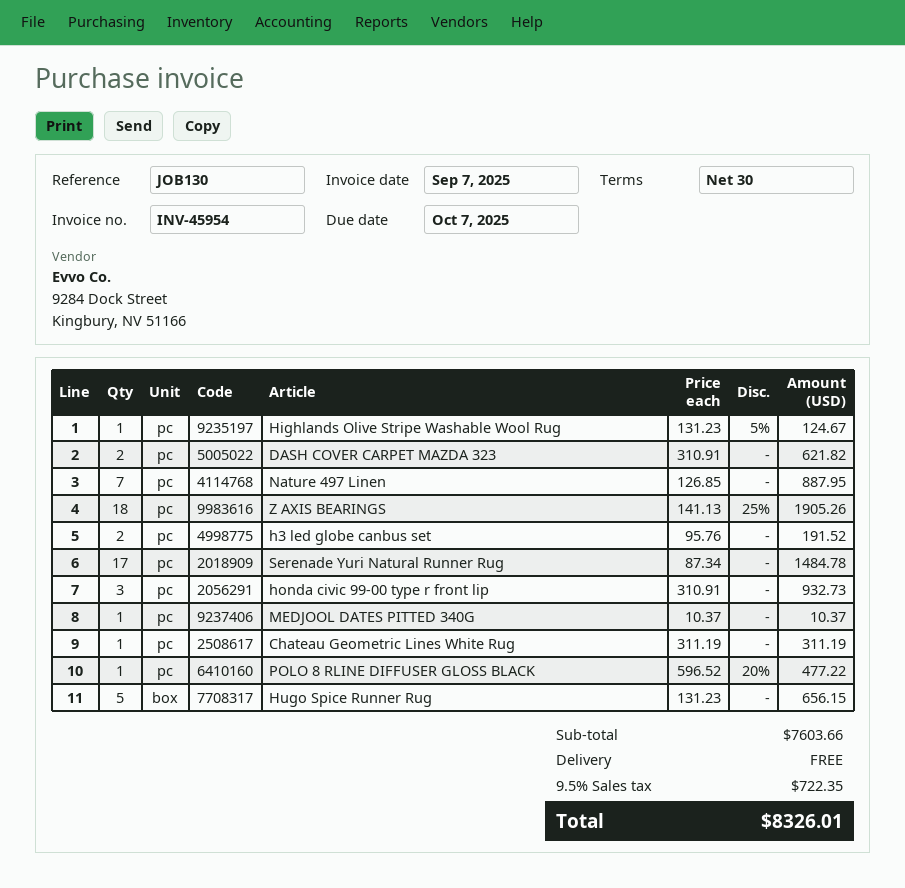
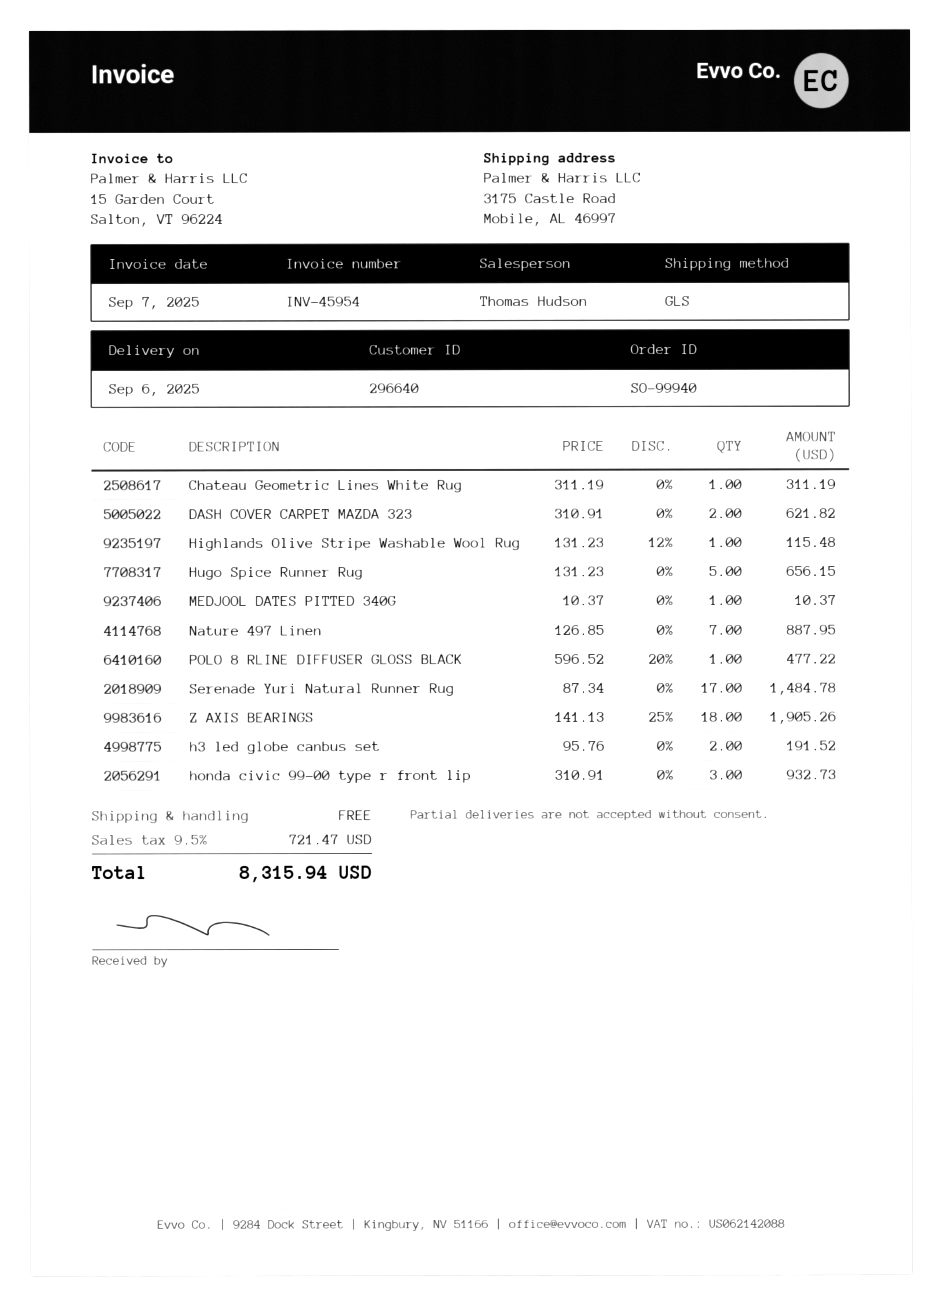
Highlands Olive Stripe Washable Wool Rug: 1 x 131.23 - 5% = 124.67 -> 1 x 131.23 - 12% = 115.48
tax: 9.5% = 722.35 -> 9.5% = 721.47
total: 8326.01 -> 8315.94

